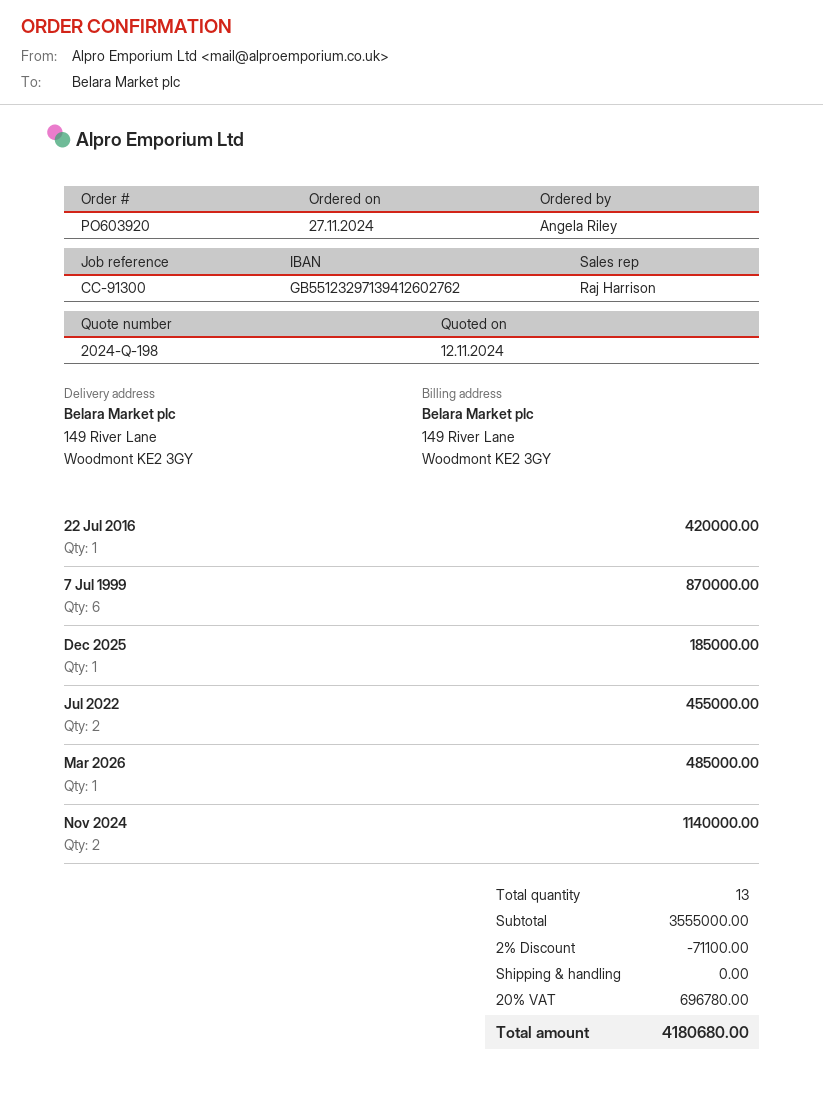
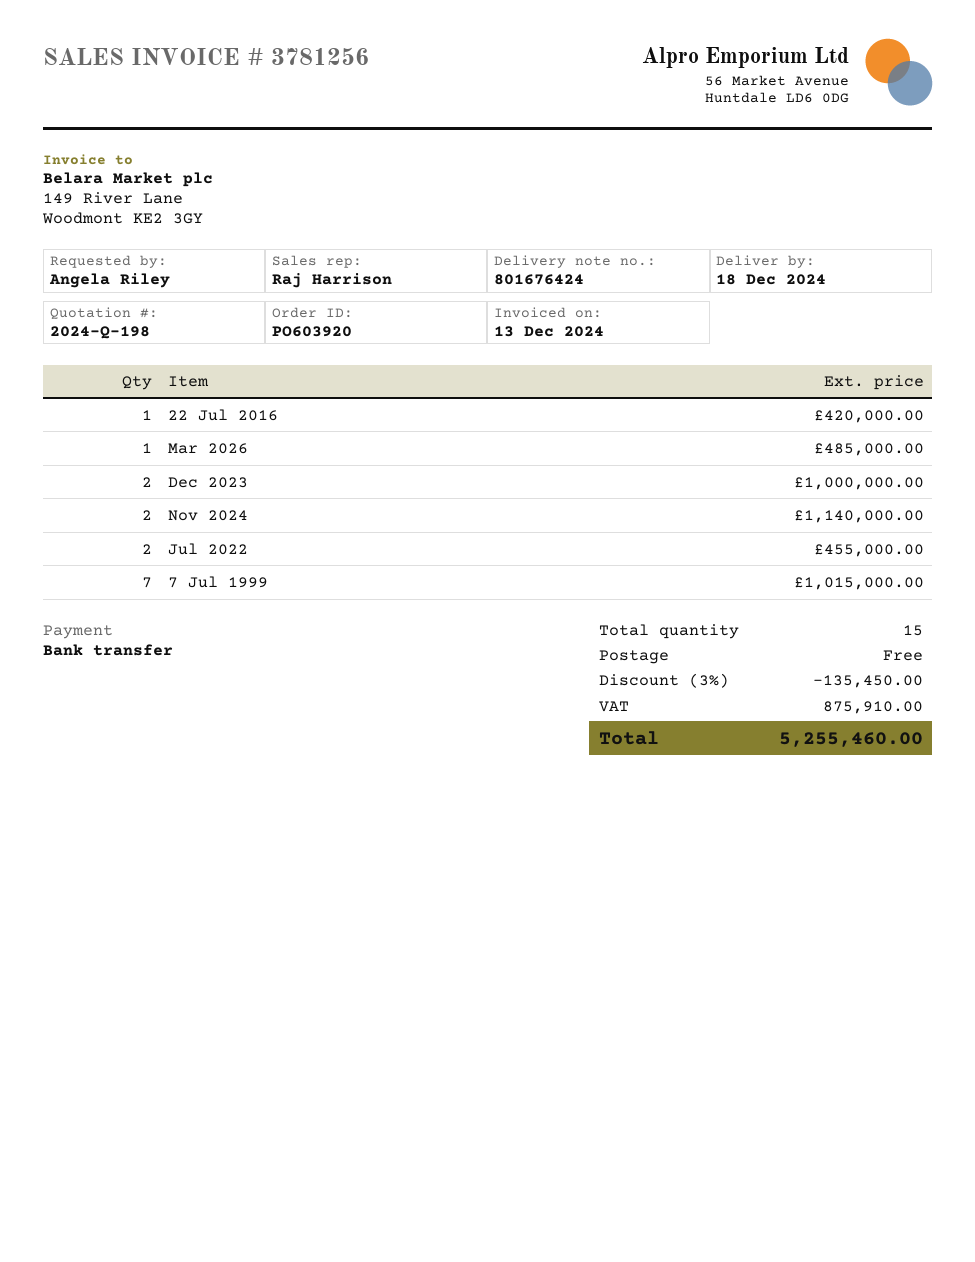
7 Jul 1999: 6 for 870000.00 -> 7 for 1015000.00
Dec 2025: 1 for 185000.00 -> none
Dec 2023: none -> 2 for 1000000.00
total quantity: 13 -> 15
discount: 2% = 71100.00 -> 3% = 135450.00
tax: 696780.00 -> 875910.00
total: 4180680.00 -> 5255460.00

